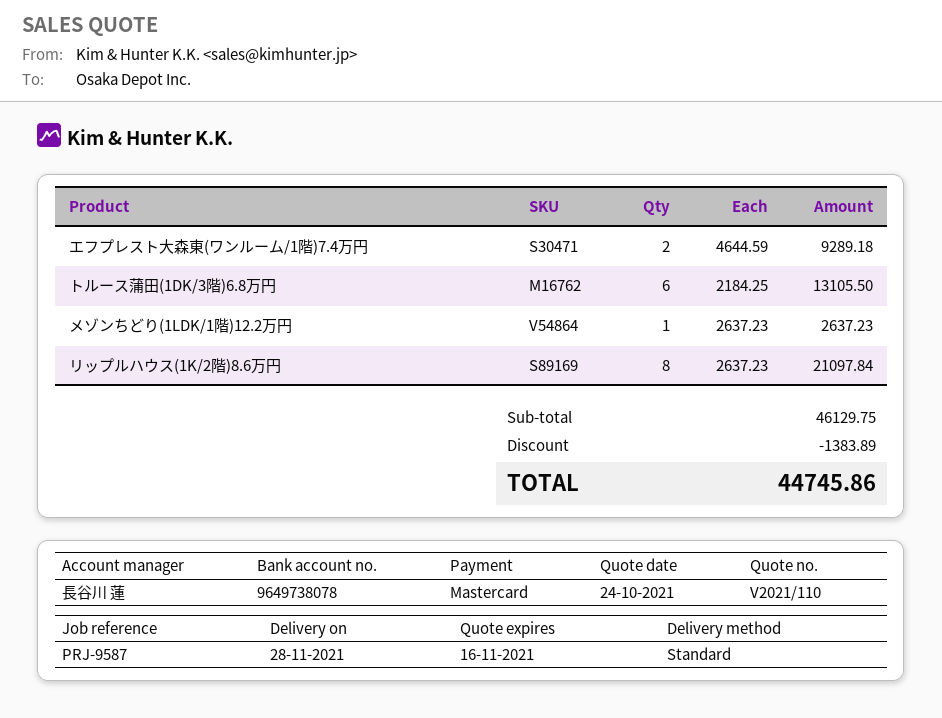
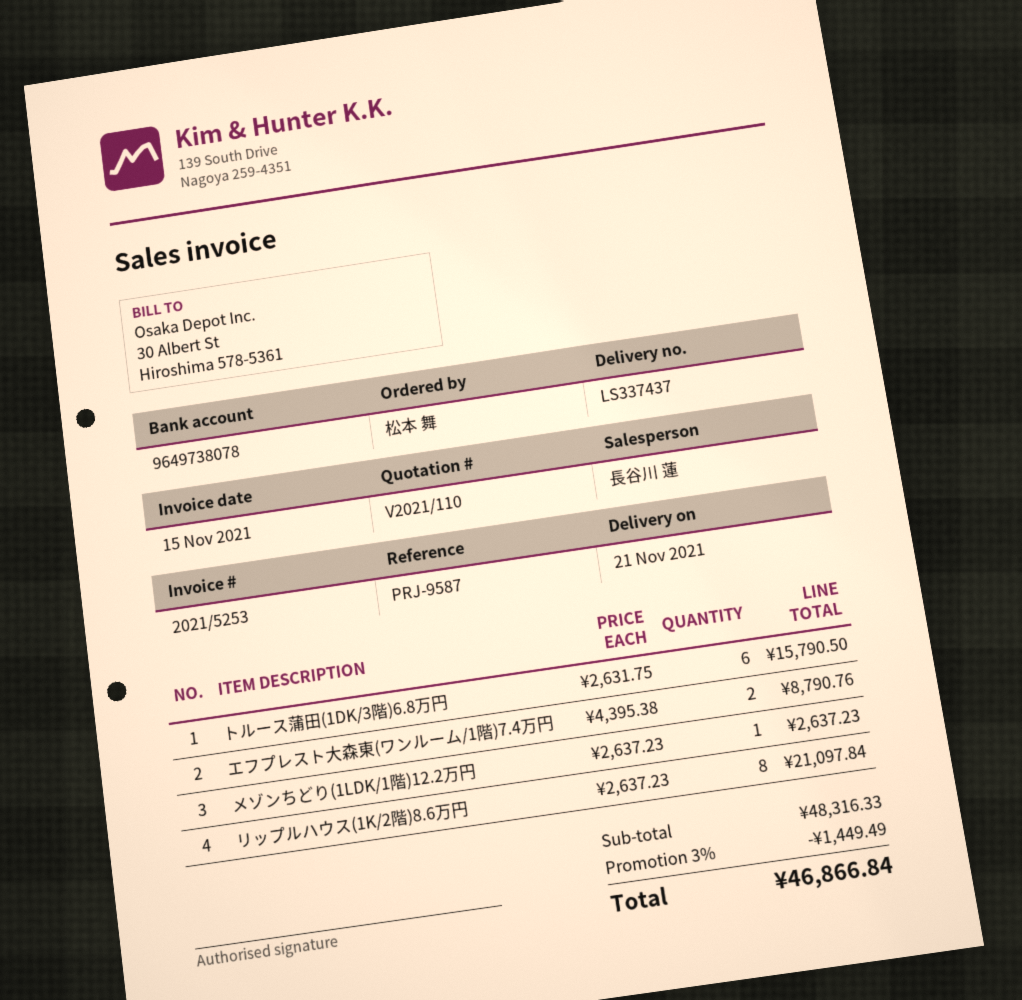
delivery date: 2021-11-28 -> 2021-11-21
エフプレスト大森東(ワンルーム/1階)7.4万円: 2 x 4644.59 = 9289.18 -> 2 x 4395.38 = 8790.76
トルース蒲田(1DK/3階)6.8万円: 6 x 2184.25 = 13105.50 -> 6 x 2631.75 = 15790.50
subtotal: 46129.75 -> 48316.33
discount: 1383.89 -> 1449.49
total: 44745.86 -> 46866.84

